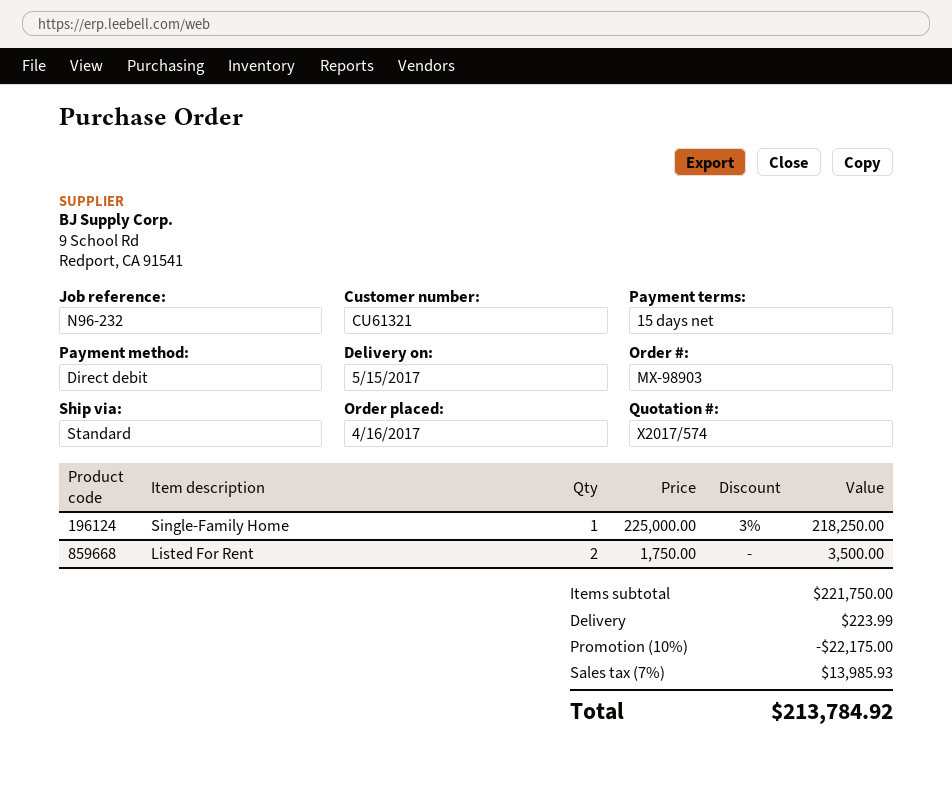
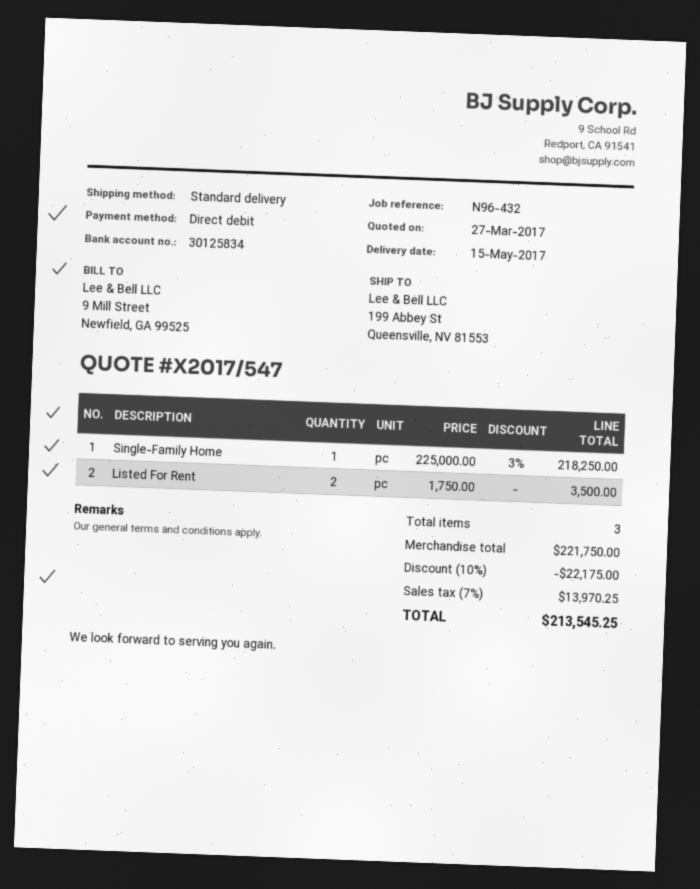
quote number: X2017/574 -> X2017/547
reference: N96-232 -> N96-432
shipping: 223.99 -> none
tax: 7% = 13985.93 -> 7% = 13970.25
total: 213784.92 -> 213545.25

